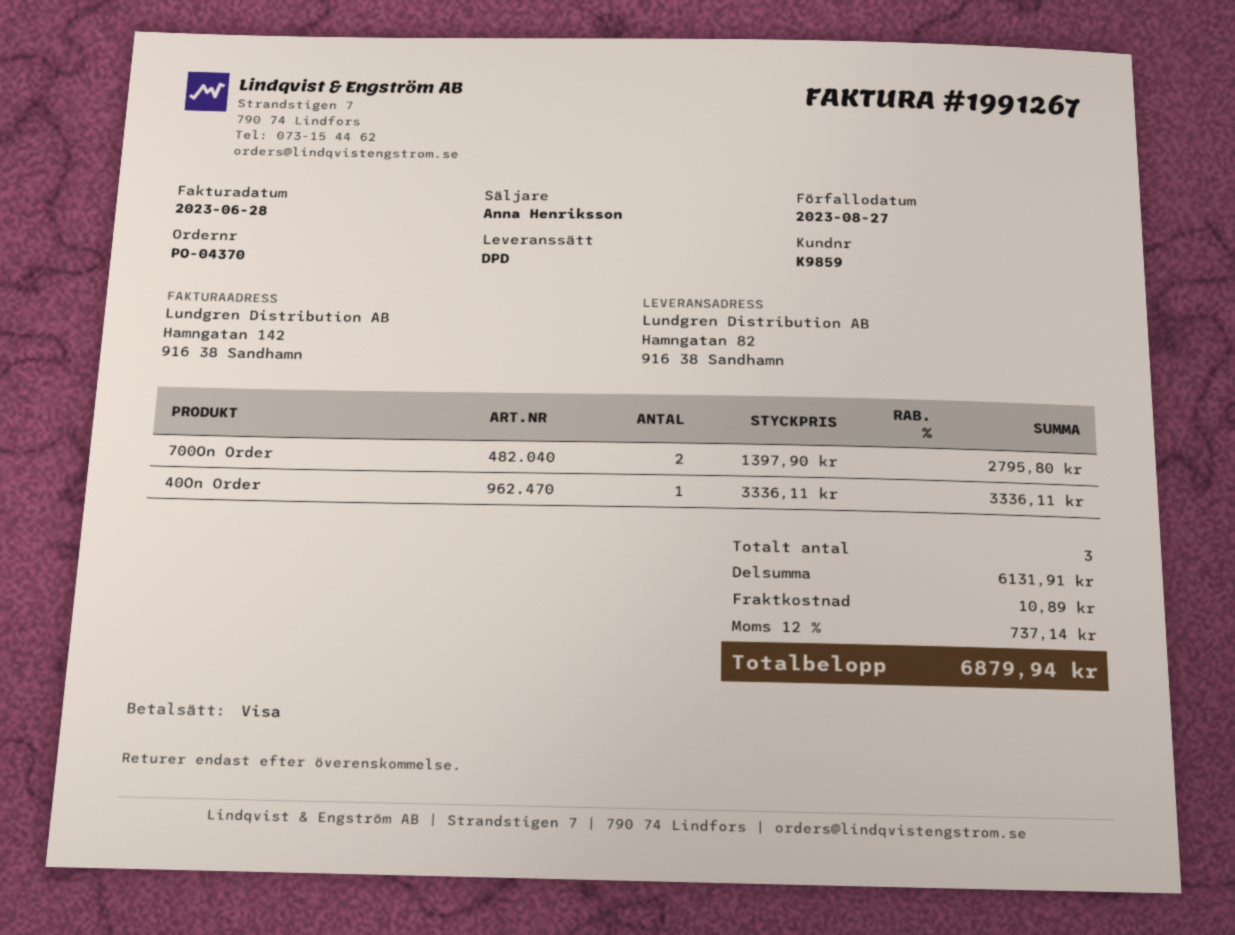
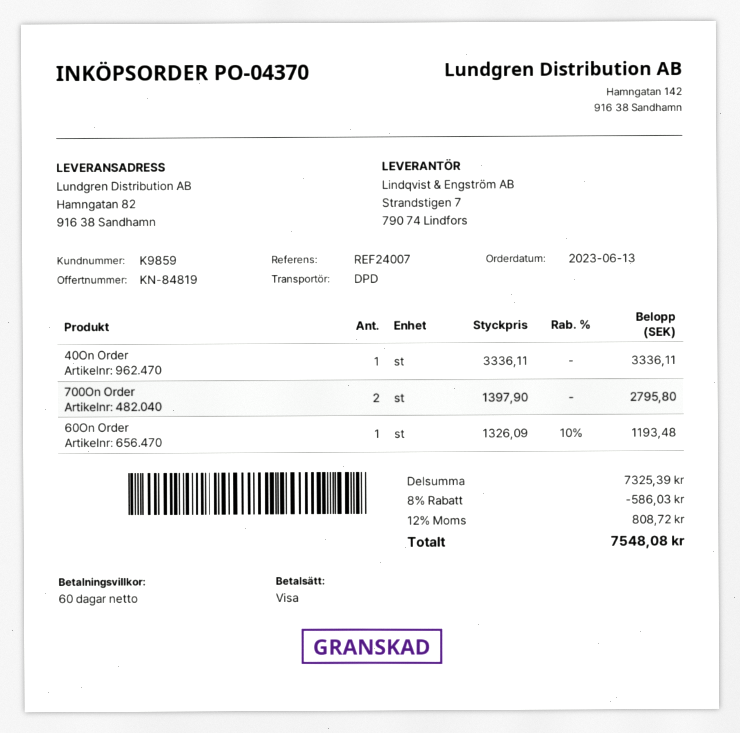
60On Order: none -> 1 x 1326.09 - 10% = 1193.48
subtotal: 6131.91 -> 7325.39
discount: none -> 8% = 586.03
shipping: 10.89 -> none
tax: 12% = 737.14 -> 12% = 808.72
total: 6879.94 -> 7548.08

